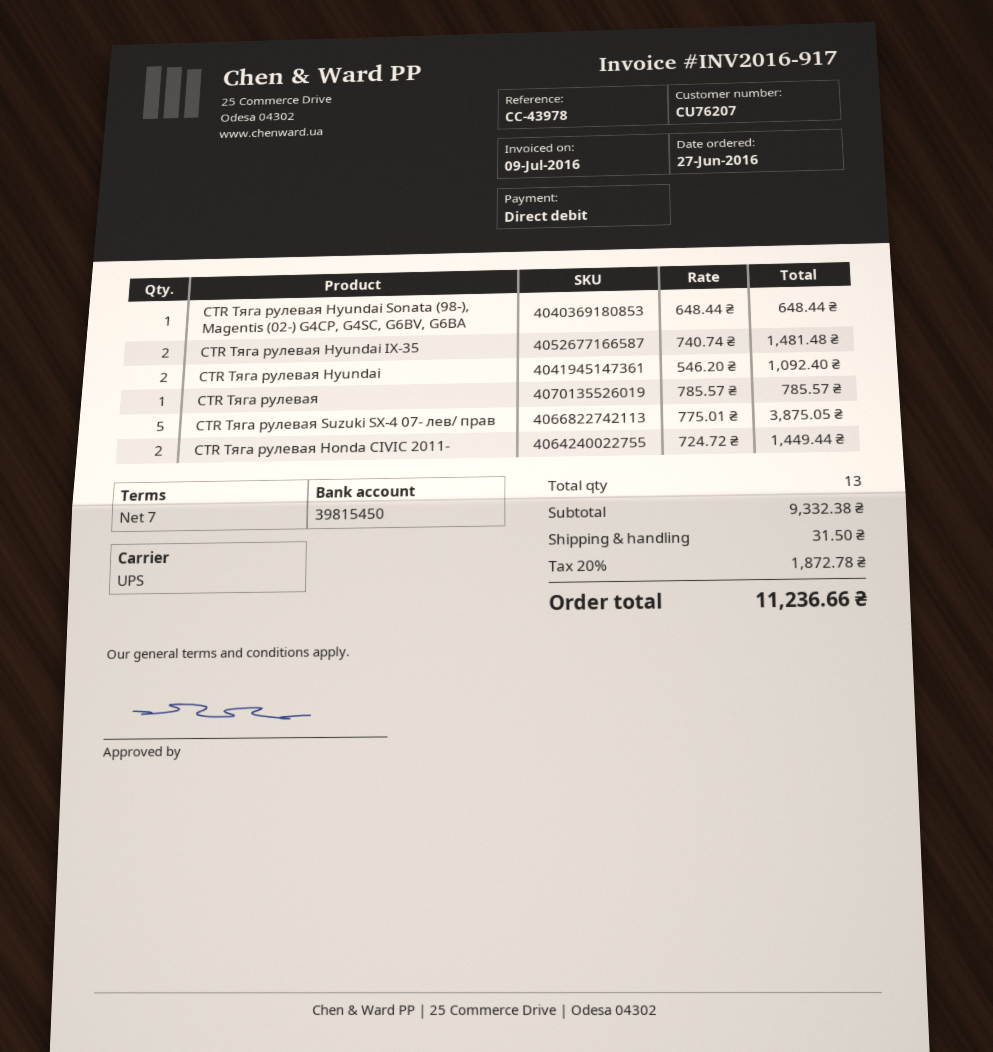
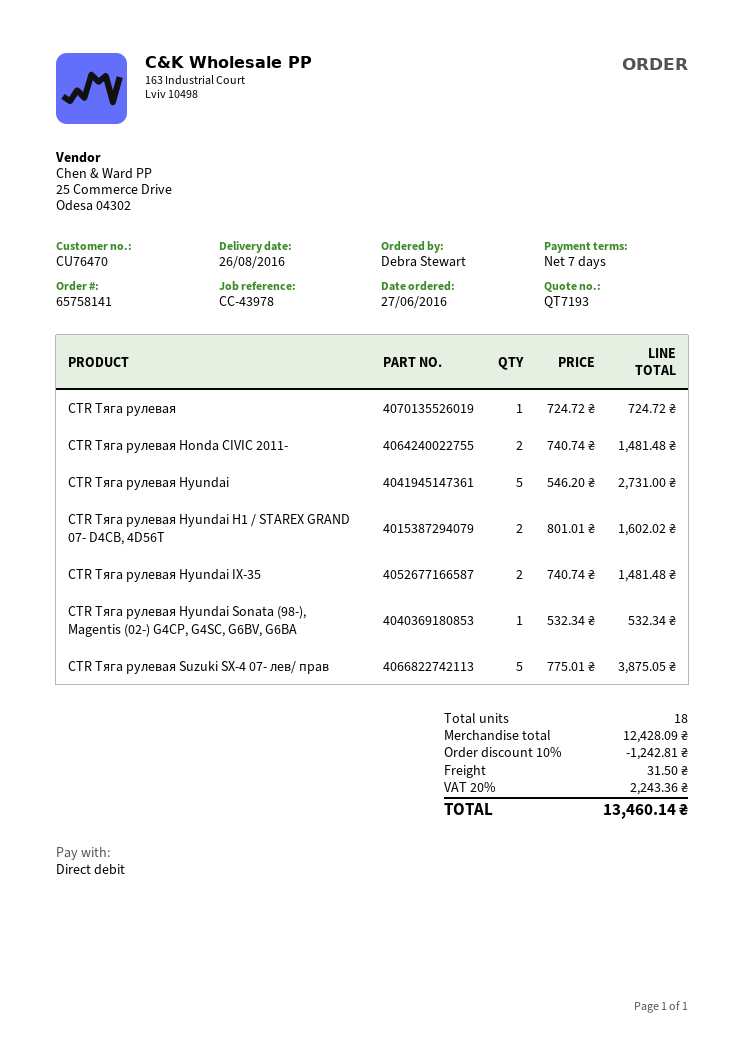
customer number: CU76207 -> CU76470
CTR Тяга рулевая Hyundai Sonata (98-), Magentis (02-) G4CP, G4SC, G6BV, G6BA: 1 x 648.44 = 648.44 -> 1 x 532.34 = 532.34
CTR Тяга рулевая Hyundai: 2 x 546.20 = 1092.40 -> 5 x 546.20 = 2731.00
CTR Тяга рулевая: 1 x 785.57 = 785.57 -> 1 x 724.72 = 724.72
CTR Тяга рулевая Honda CIVIC 2011-: 2 x 724.72 = 1449.44 -> 2 x 740.74 = 1481.48
CTR Тяга рулевая Hyundai H1 / STAREX GRAND 07- D4CB, 4D56T: none -> 2 x 801.01 = 1602.02
total quantity: 13 -> 18
subtotal: 9332.38 -> 12428.09
discount: none -> 10% = 1242.81
tax: 20% = 1872.78 -> 20% = 2243.36
total: 11236.66 -> 13460.14

